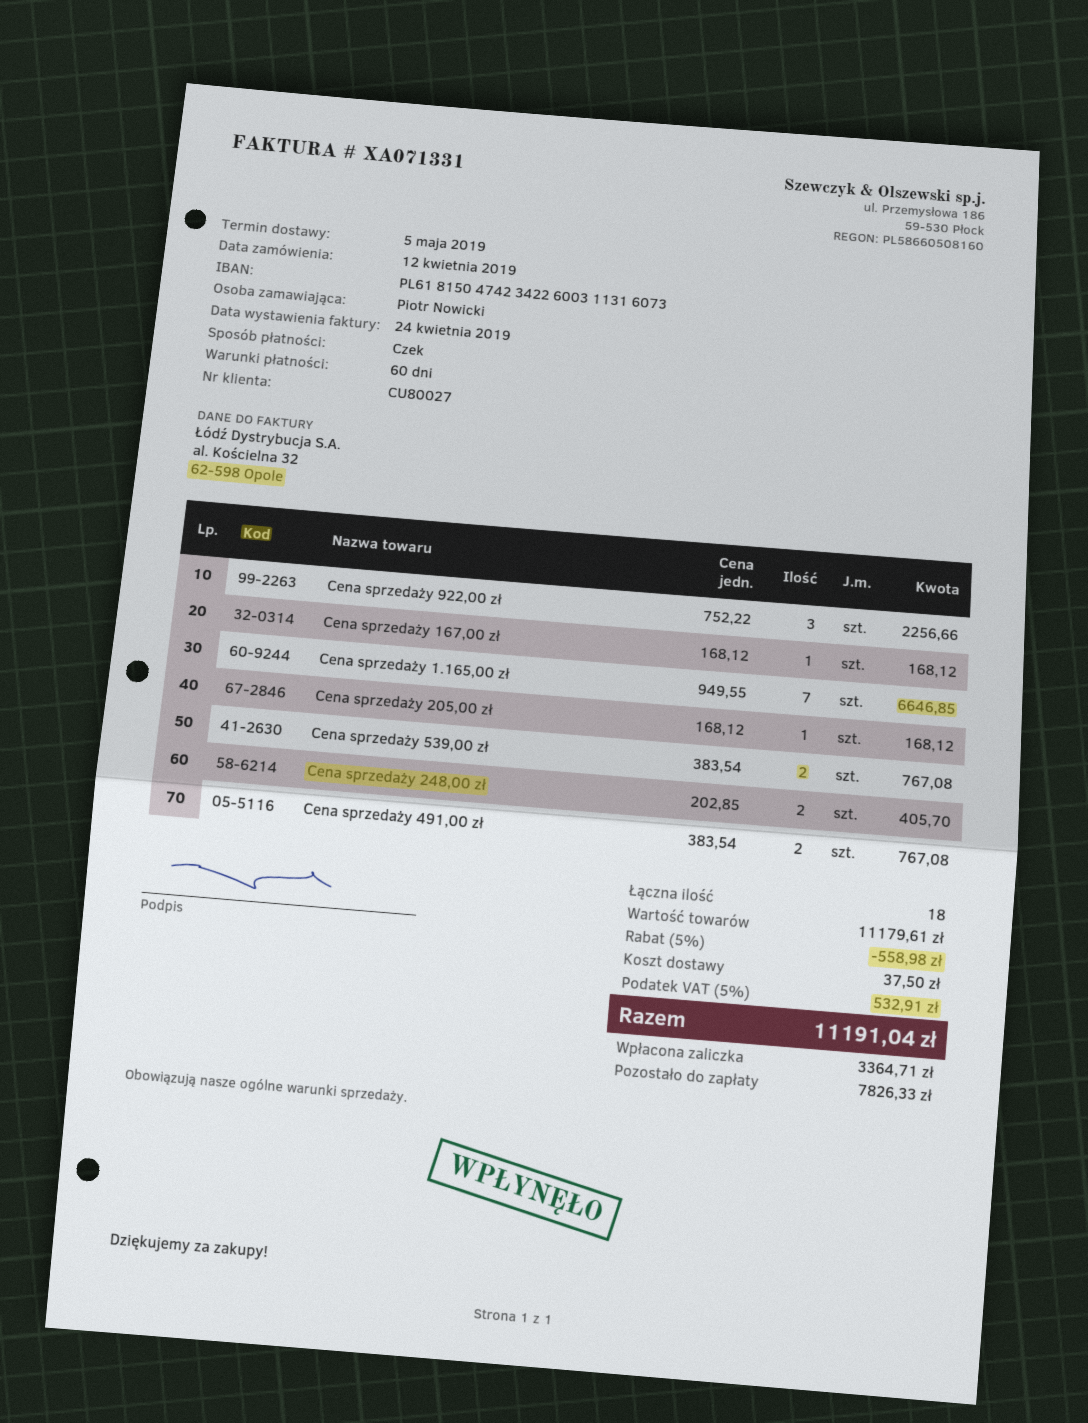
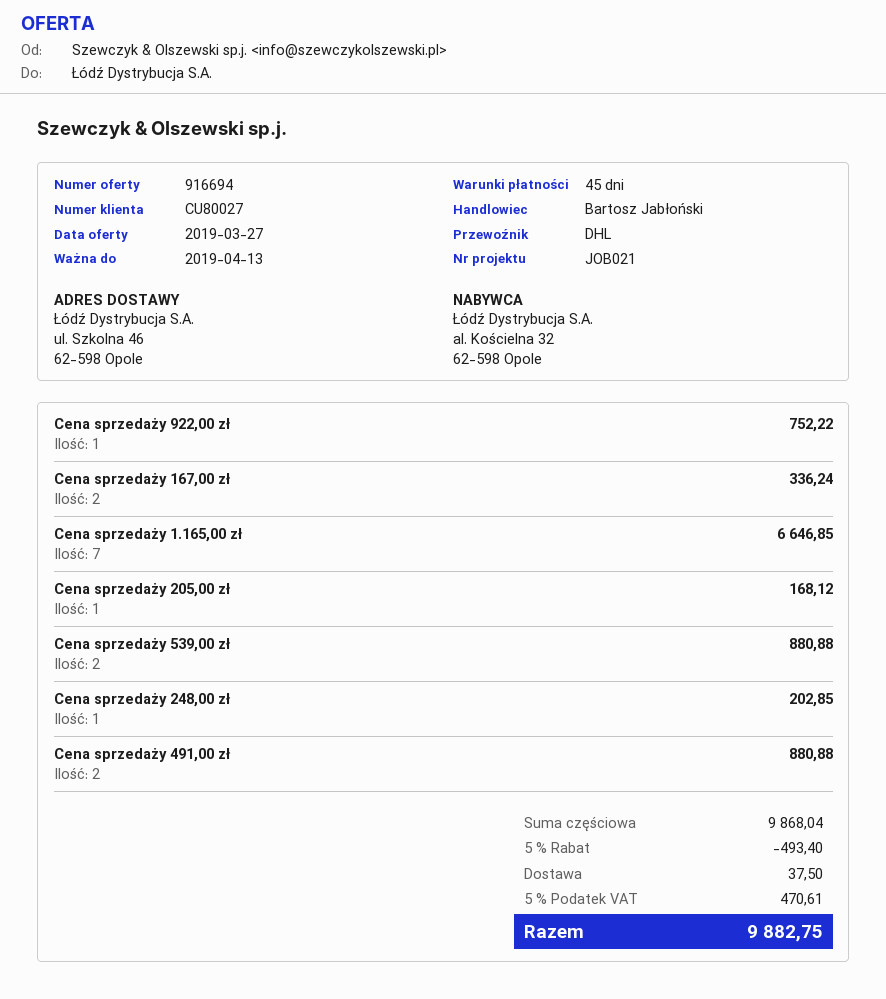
payment terms: 60 days -> 45 days
Cena sprzedaży 922,00 zł: 3 for 2256.66 -> 1 for 752.22
Cena sprzedaży 167,00 zł: 1 for 168.12 -> 2 for 336.24
Cena sprzedaży 539,00 zł: 2 for 767.08 -> 2 for 880.88
Cena sprzedaży 248,00 zł: 2 for 405.70 -> 1 for 202.85
Cena sprzedaży 491,00 zł: 2 for 767.08 -> 2 for 880.88
subtotal: 11179.61 -> 9868.04
discount: 5% = 558.98 -> 5% = 493.40
tax: 5% = 532.91 -> 5% = 470.61
total: 11191.04 -> 9882.75

